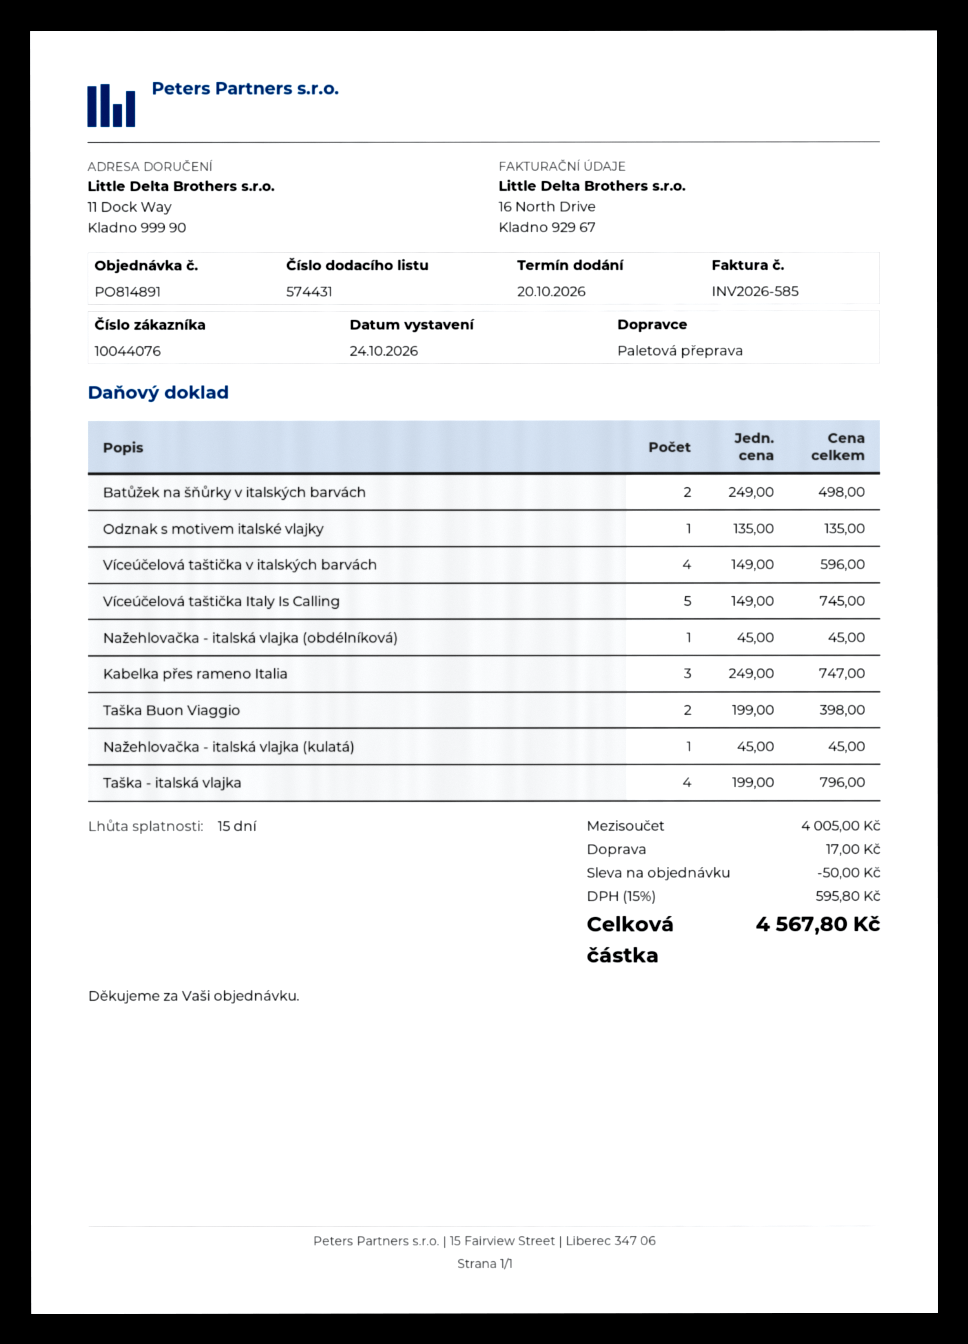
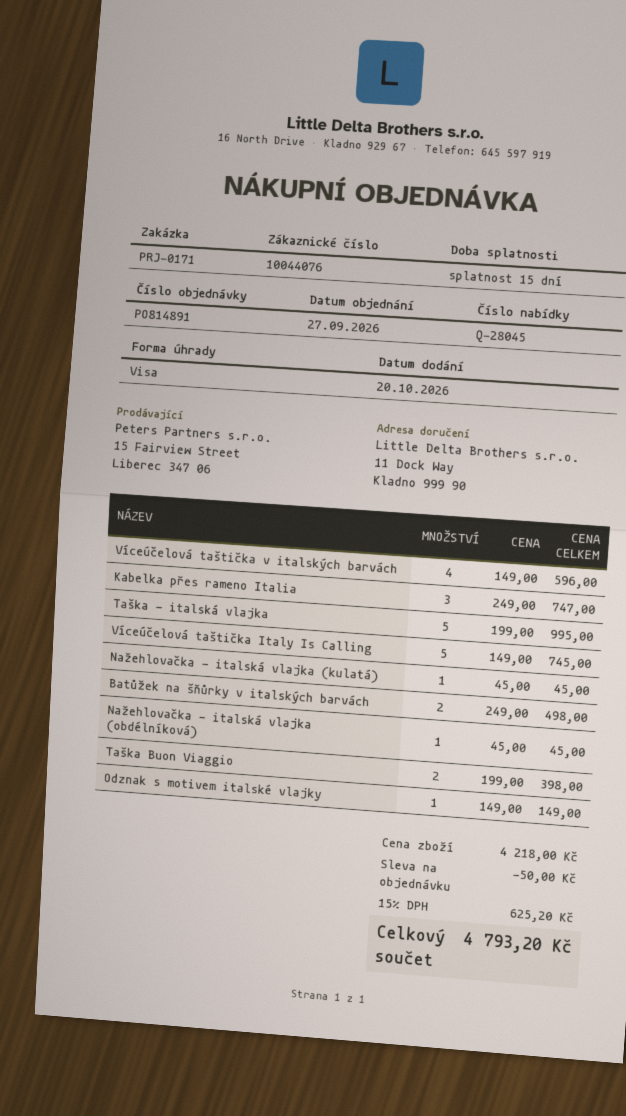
Odznak s motivem italské vlajky: 1 x 135.00 = 135.00 -> 1 x 149.00 = 149.00
Taška - italská vlajka: 4 x 199.00 = 796.00 -> 5 x 199.00 = 995.00
subtotal: 4005.00 -> 4218.00
shipping: 17.00 -> none
tax: 15% = 595.80 -> 15% = 625.20
total: 4567.80 -> 4793.20

